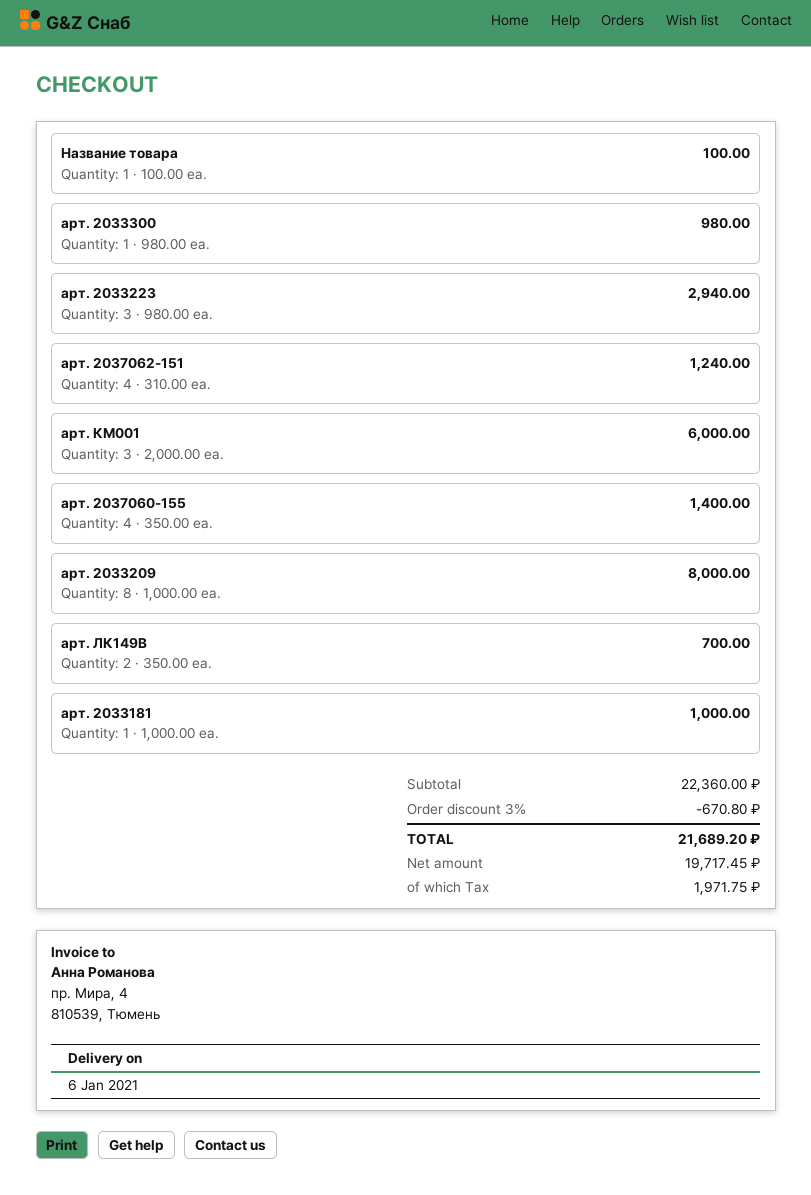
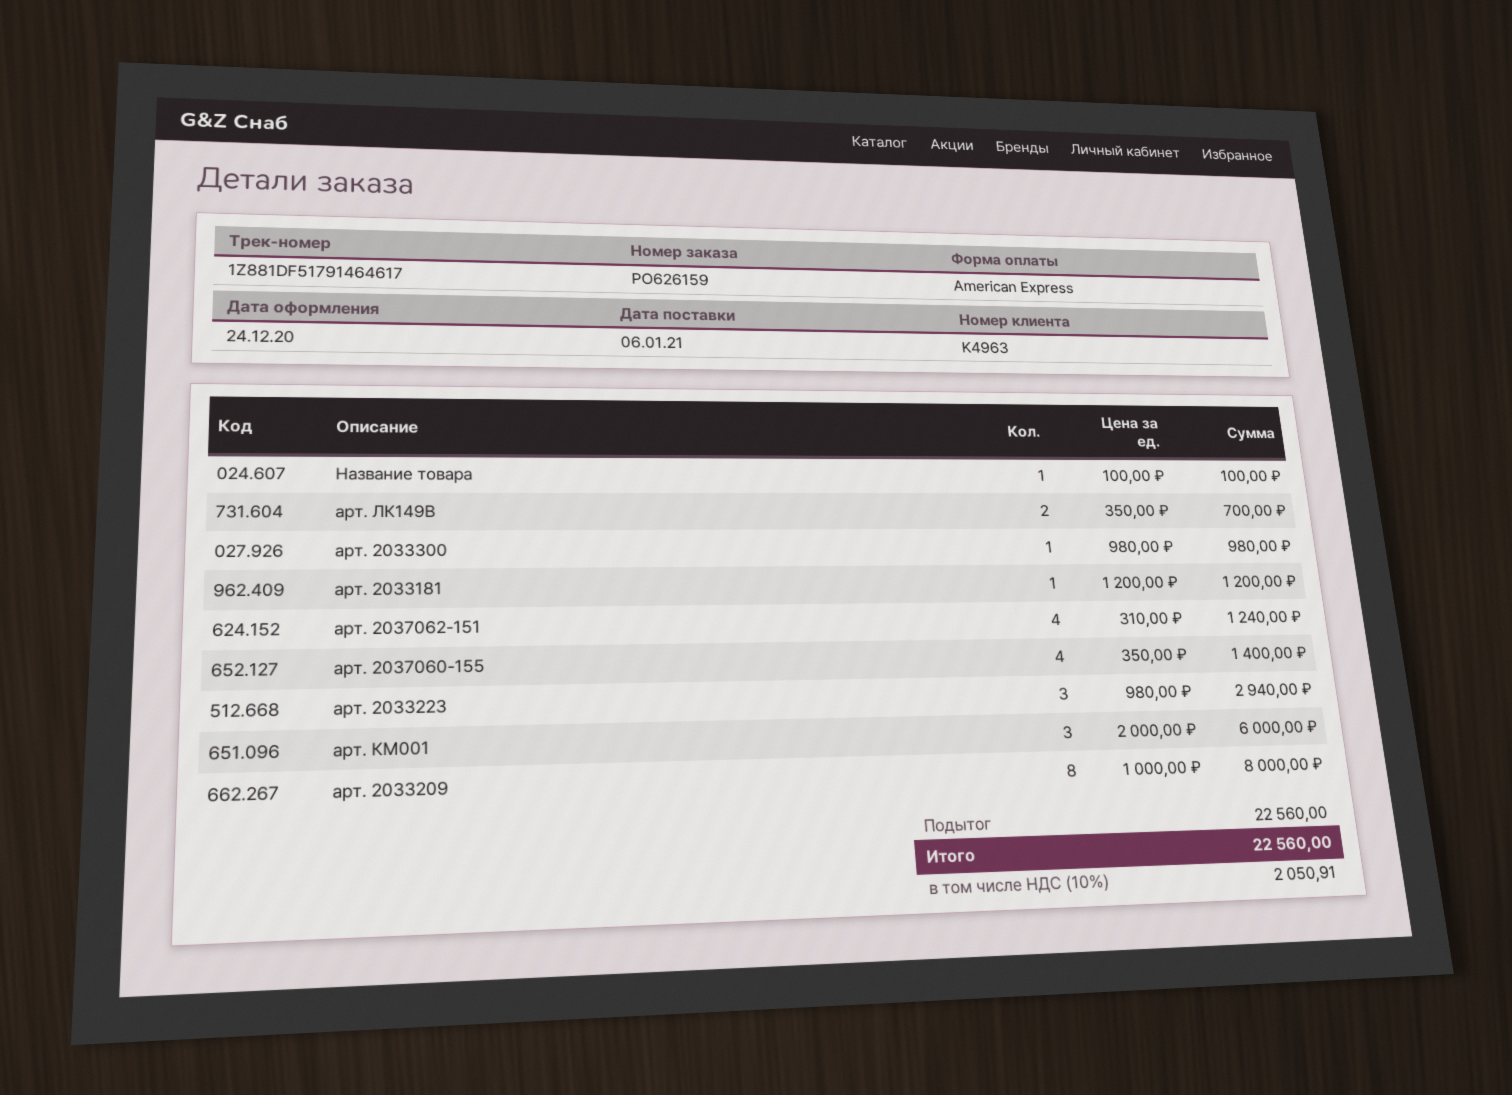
арт. 2033181: 1 x 1000.00 = 1000.00 -> 1 x 1200.00 = 1200.00
subtotal: 22360.00 -> 22560.00
discount: 3% = 670.80 -> none
tax: 1971.75 -> 2050.91
total: 21689.20 -> 22560.00

